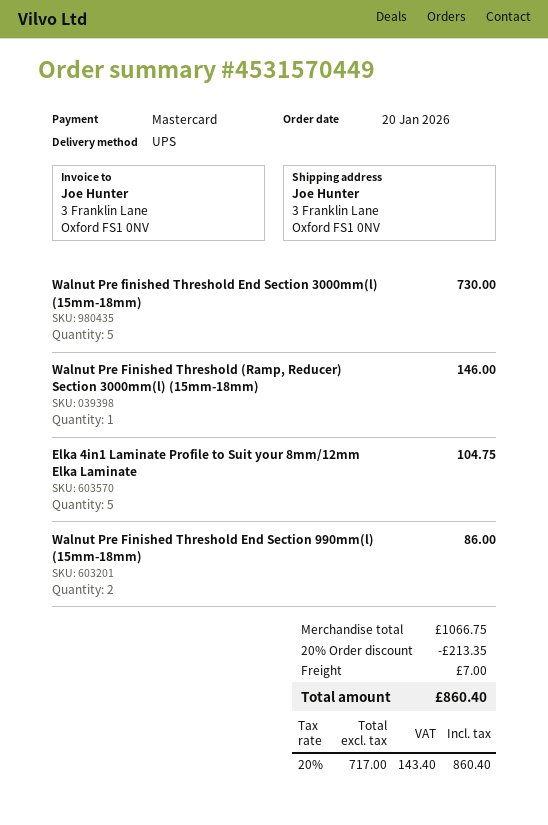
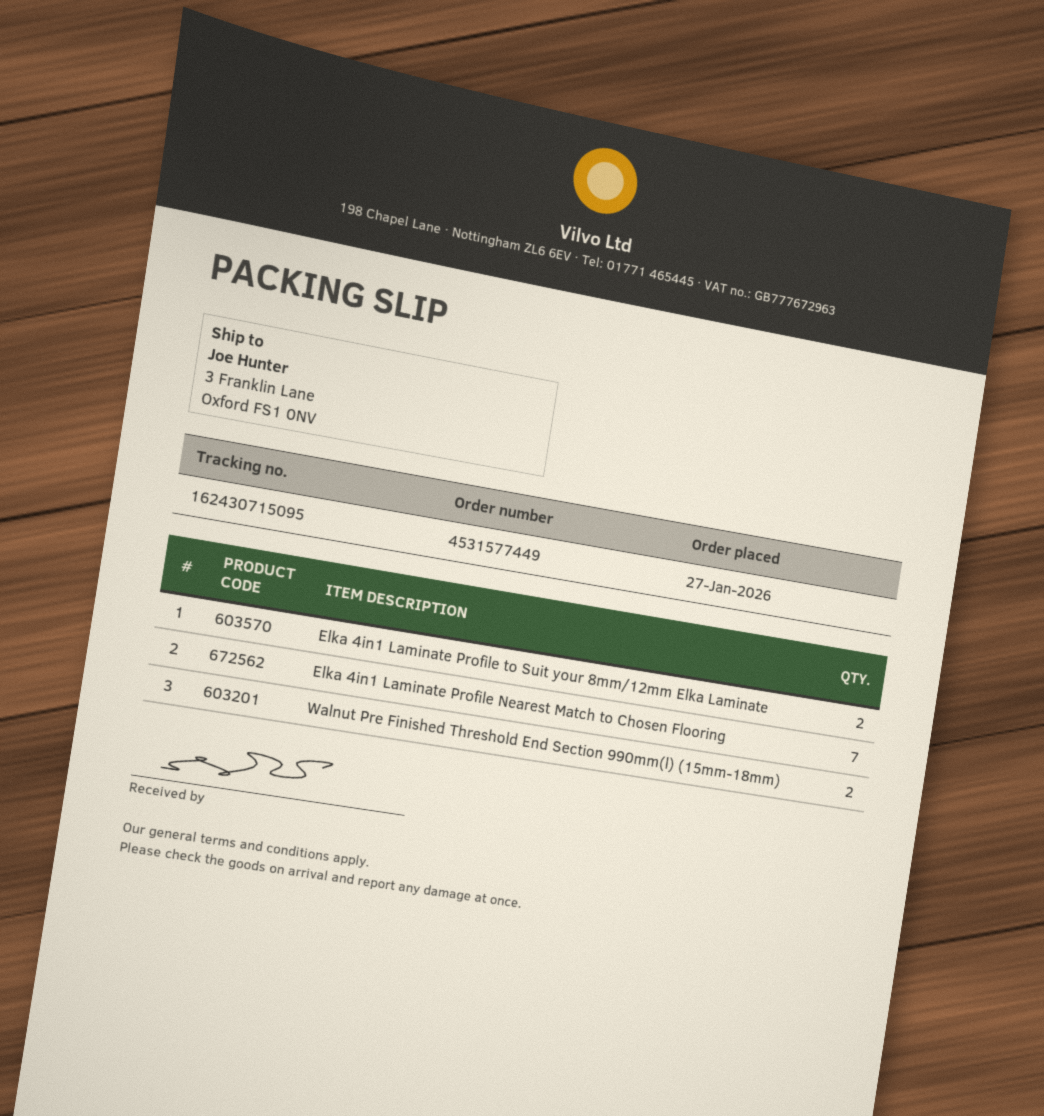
order number: 4531570449 -> 4531577449
order date: 2026-01-20 -> 2026-01-27
Walnut Pre finished Threshold End Section 3000mm(l) (15mm-18mm): 5 -> none
Walnut Pre Finished Threshold (Ramp, Reducer) Section 3000mm(l) (15mm-18mm): 1 -> none
Elka 4in1 Laminate Profile to Suit your 8mm/12mm Elka Laminate: 5 -> 2
Elka 4in1 Laminate Profile Nearest Match to Chosen Flooring: none -> 7

